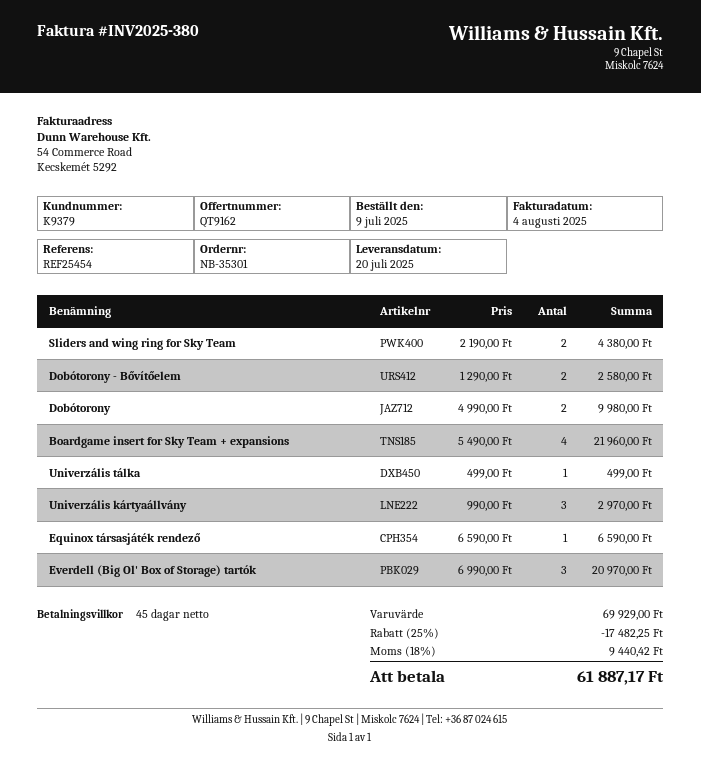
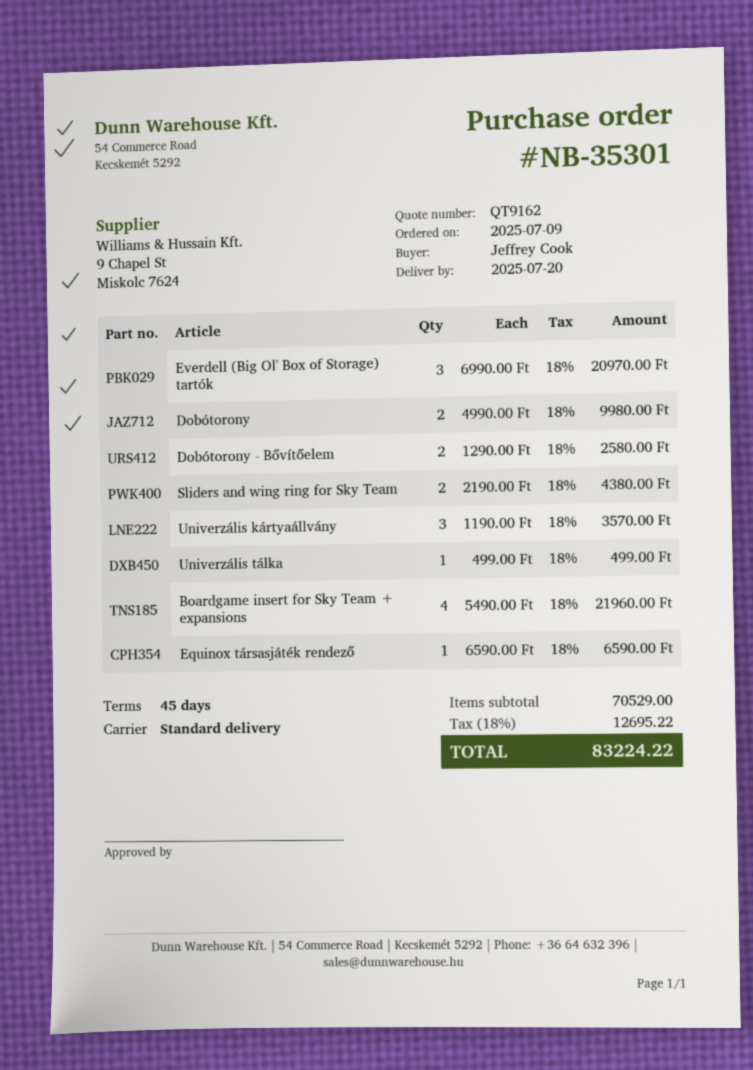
Univerzális kártyaállvány: 3 x 990.00 = 2970.00 -> 3 x 1190.00 = 3570.00
subtotal: 69929.00 -> 70529.00
discount: 25% = 17482.25 -> none
tax: 18% = 9440.42 -> 18% = 12695.22
total: 61887.17 -> 83224.22

